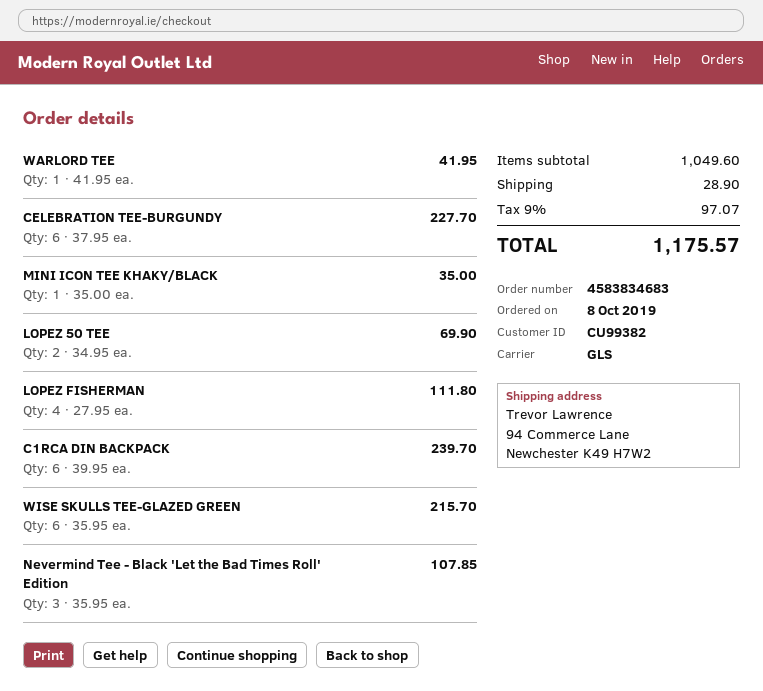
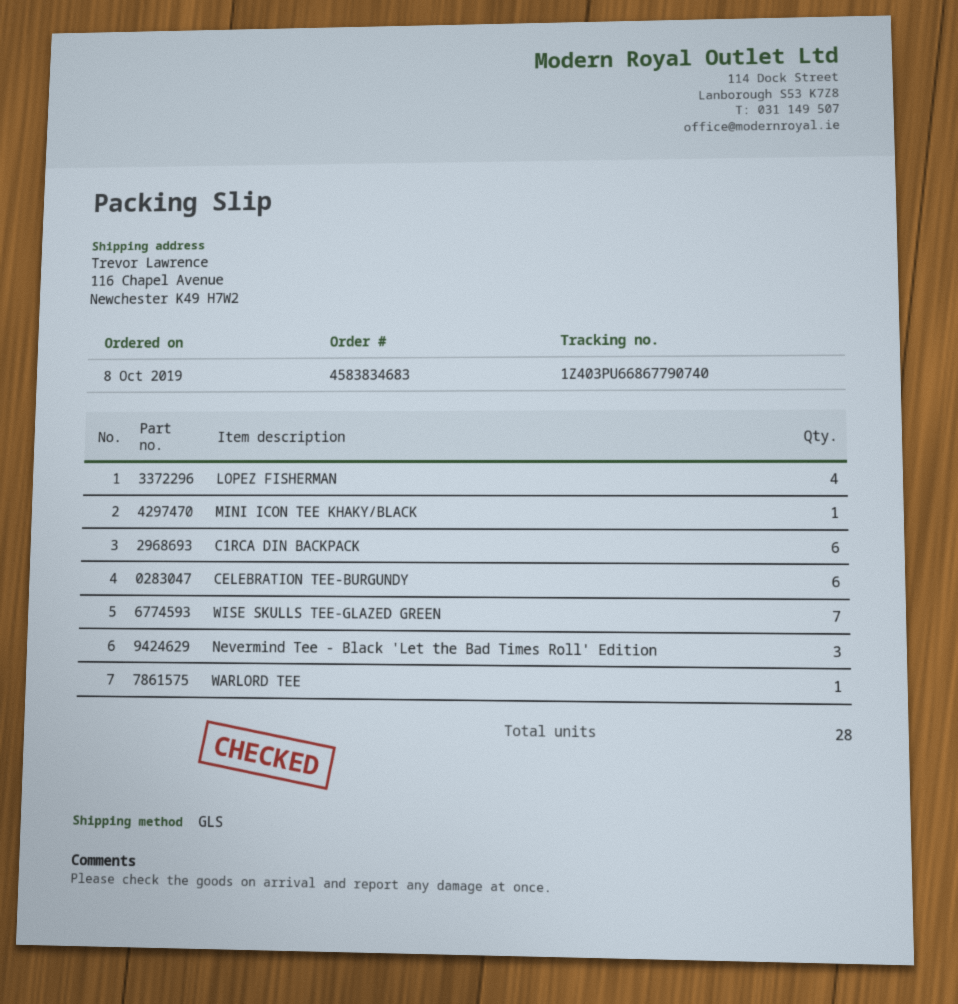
ship to: 94 Commerce Lane, Newchester K49 H7W2 -> 116 Chapel Avenue, Newchester K49 H7W2
LOPEZ 50 TEE: 2 -> none
WISE SKULLS TEE-GLAZED GREEN: 6 -> 7

